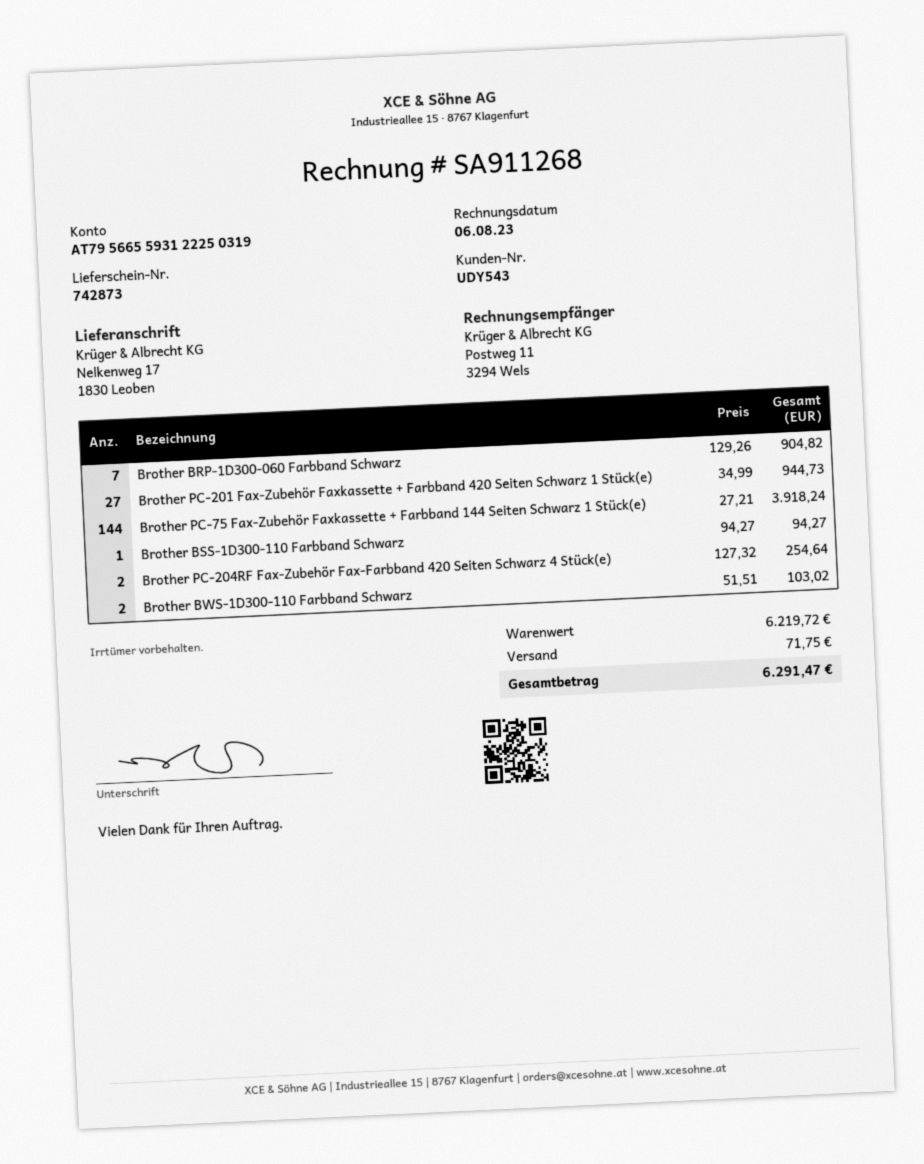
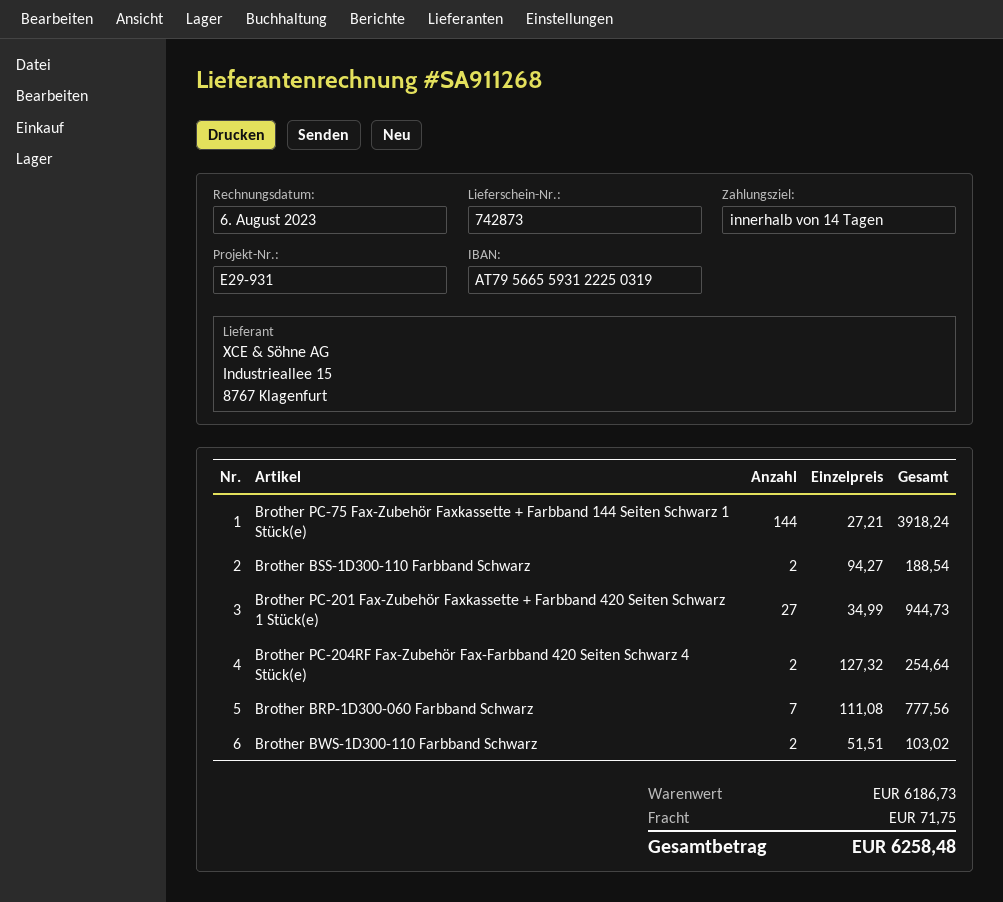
Brother BRP-1D300-060 Farbband Schwarz: 7 x 129.26 = 904.82 -> 7 x 111.08 = 777.56
Brother BSS-1D300-110 Farbband Schwarz: 1 x 94.27 = 94.27 -> 2 x 94.27 = 188.54
subtotal: 6219.72 -> 6186.73
total: 6291.47 -> 6258.48

